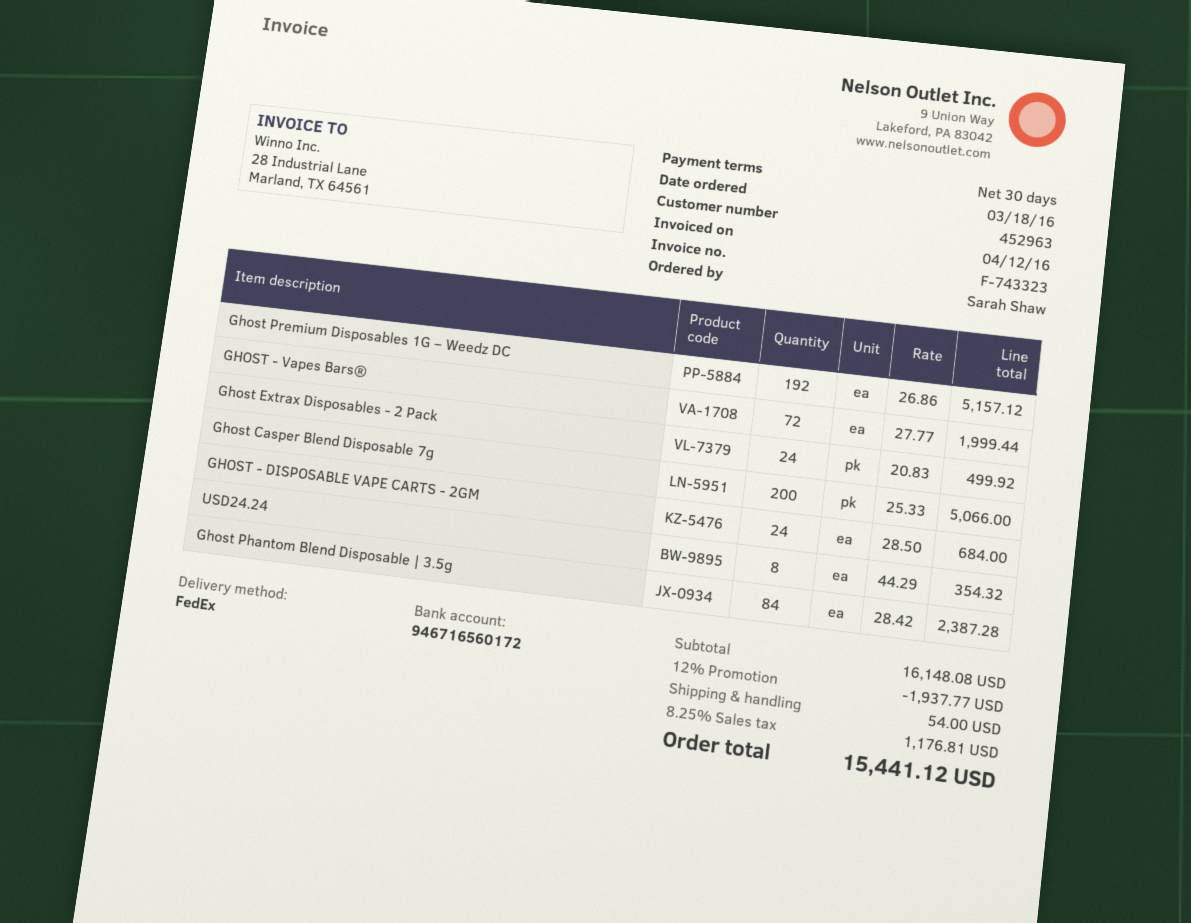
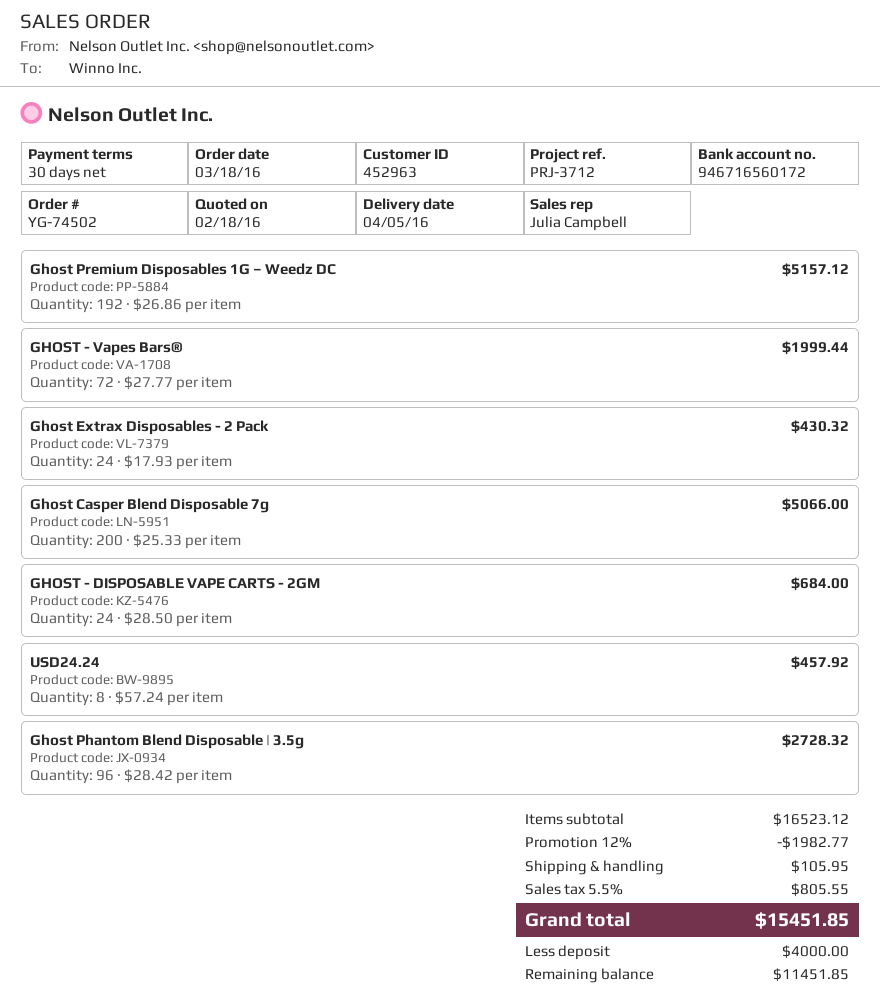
Ghost Extrax Disposables - 2 Pack: 24 x 20.83 = 499.92 -> 24 x 17.93 = 430.32
USD24.24: 8 x 44.29 = 354.32 -> 8 x 57.24 = 457.92
Ghost Phantom Blend Disposable | 3.5g: 84 x 28.42 = 2387.28 -> 96 x 28.42 = 2728.32
subtotal: 16148.08 -> 16523.12
discount: 12% = 1937.77 -> 12% = 1982.77
shipping: 54.00 -> 105.95
tax: 8.25% = 1176.81 -> 5.5% = 805.55
total: 15441.12 -> 15451.85

